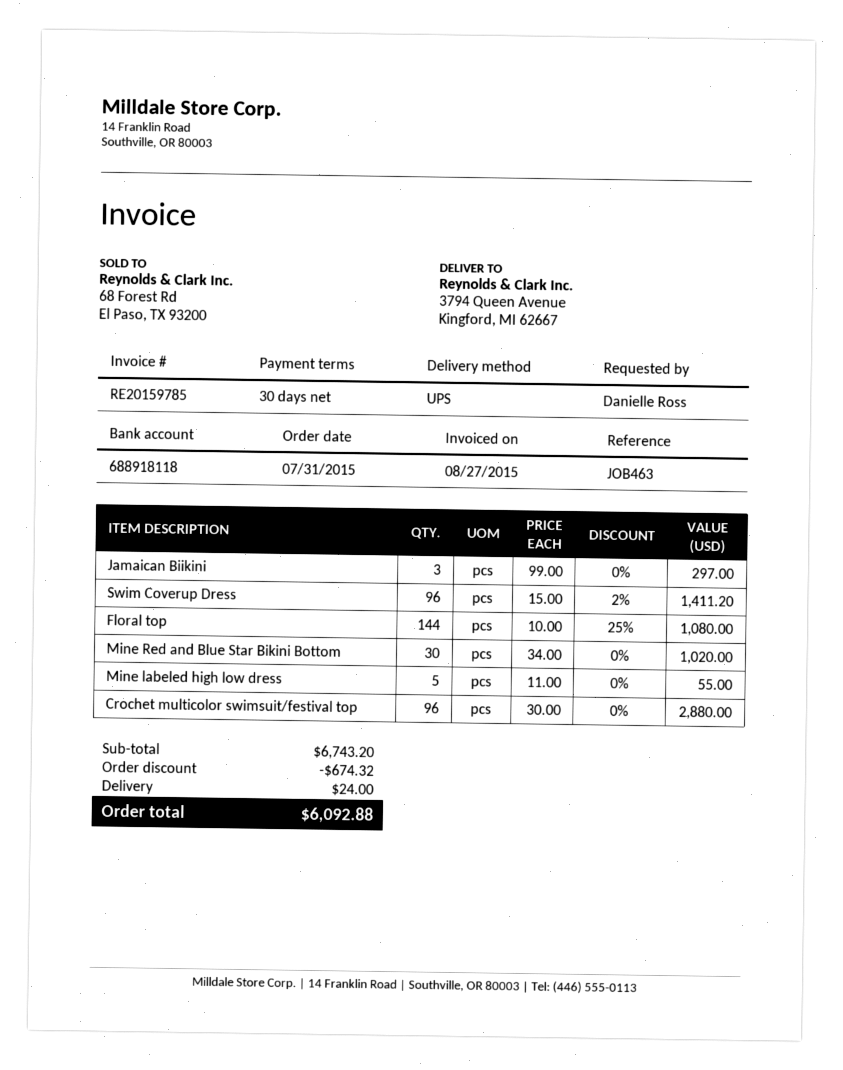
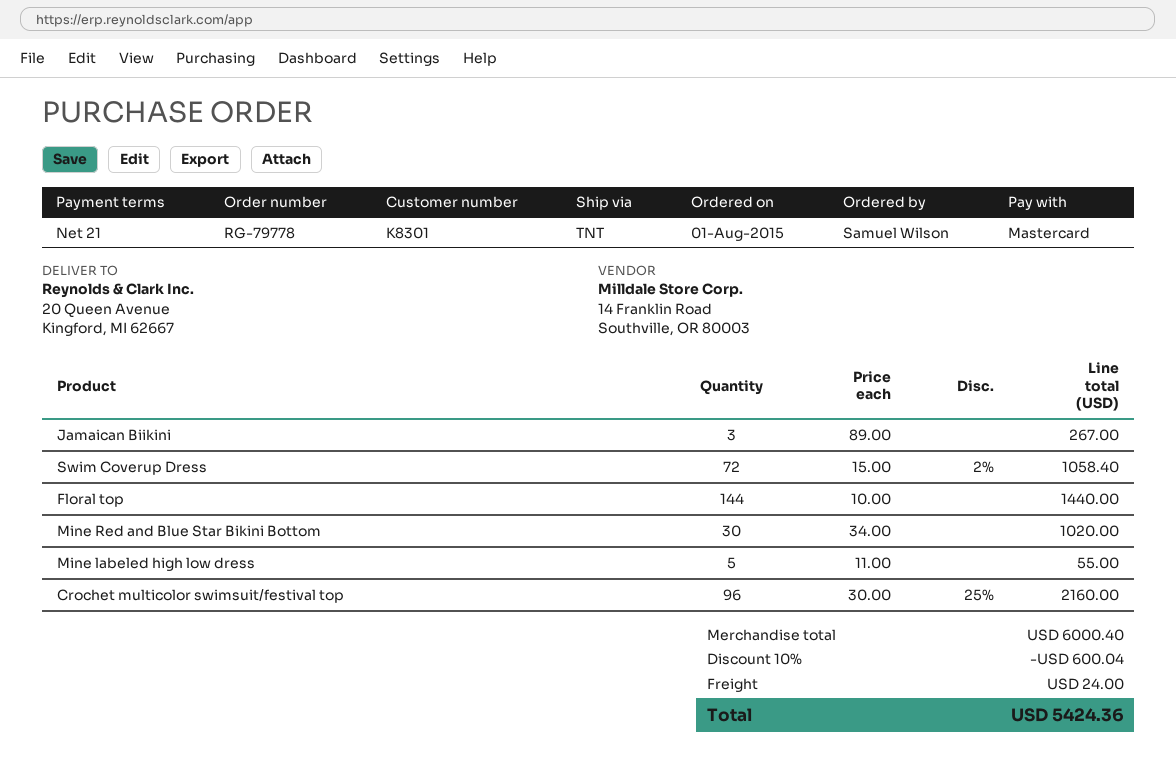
order date: 2015-07-31 -> 2015-08-01
payment terms: 30 days -> 21 days
ordered by: Danielle Ross -> Samuel Wilson
shipping method: UPS -> TNT
ship to: 3794 Queen Avenue, Kingford, MI 62667 -> 20 Queen Avenue, Kingford, MI 62667
Jamaican Biikini: 3 x 99.00 = 297.00 -> 3 x 89.00 = 267.00
Swim Coverup Dress: 96 x 15.00 - 2% = 1411.20 -> 72 x 15.00 - 2% = 1058.40
Floral top: 144 x 10.00 - 25% = 1080.00 -> 144 x 10.00 = 1440.00
Crochet multicolor swimsuit/festival top: 96 x 30.00 = 2880.00 -> 96 x 30.00 - 25% = 2160.00
subtotal: 6743.20 -> 6000.40
discount: 674.32 -> 600.04
total: 6092.88 -> 5424.36

